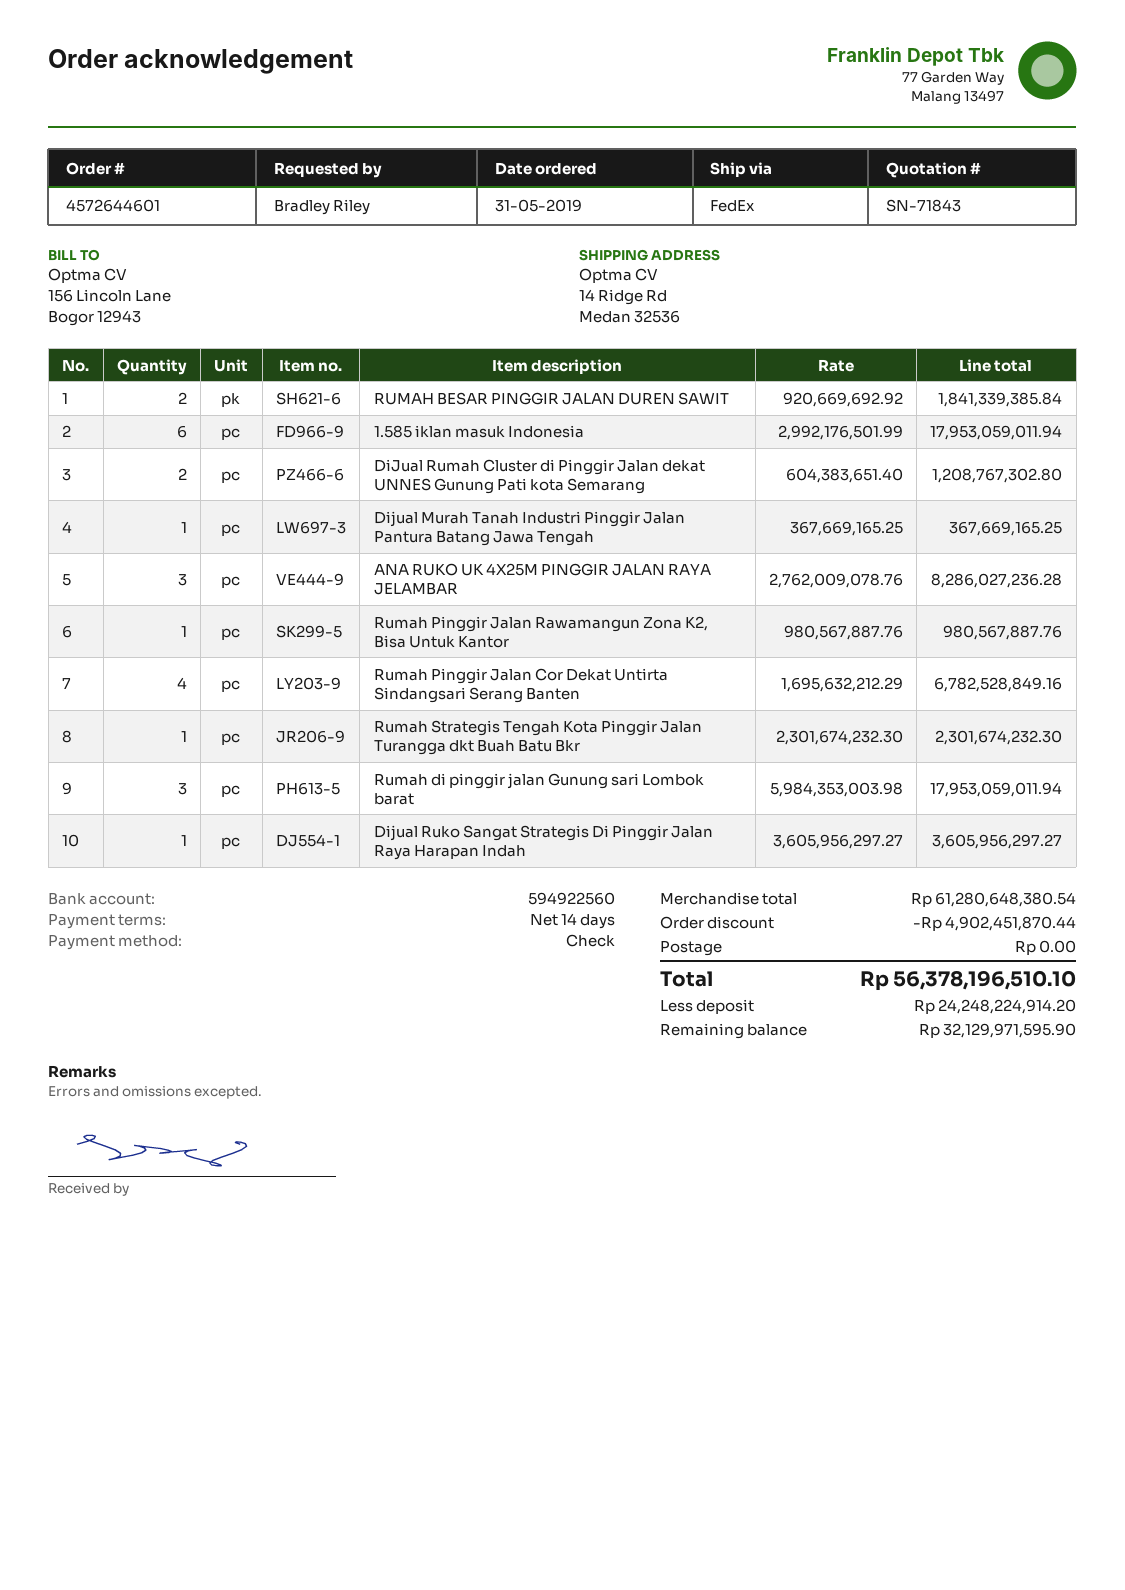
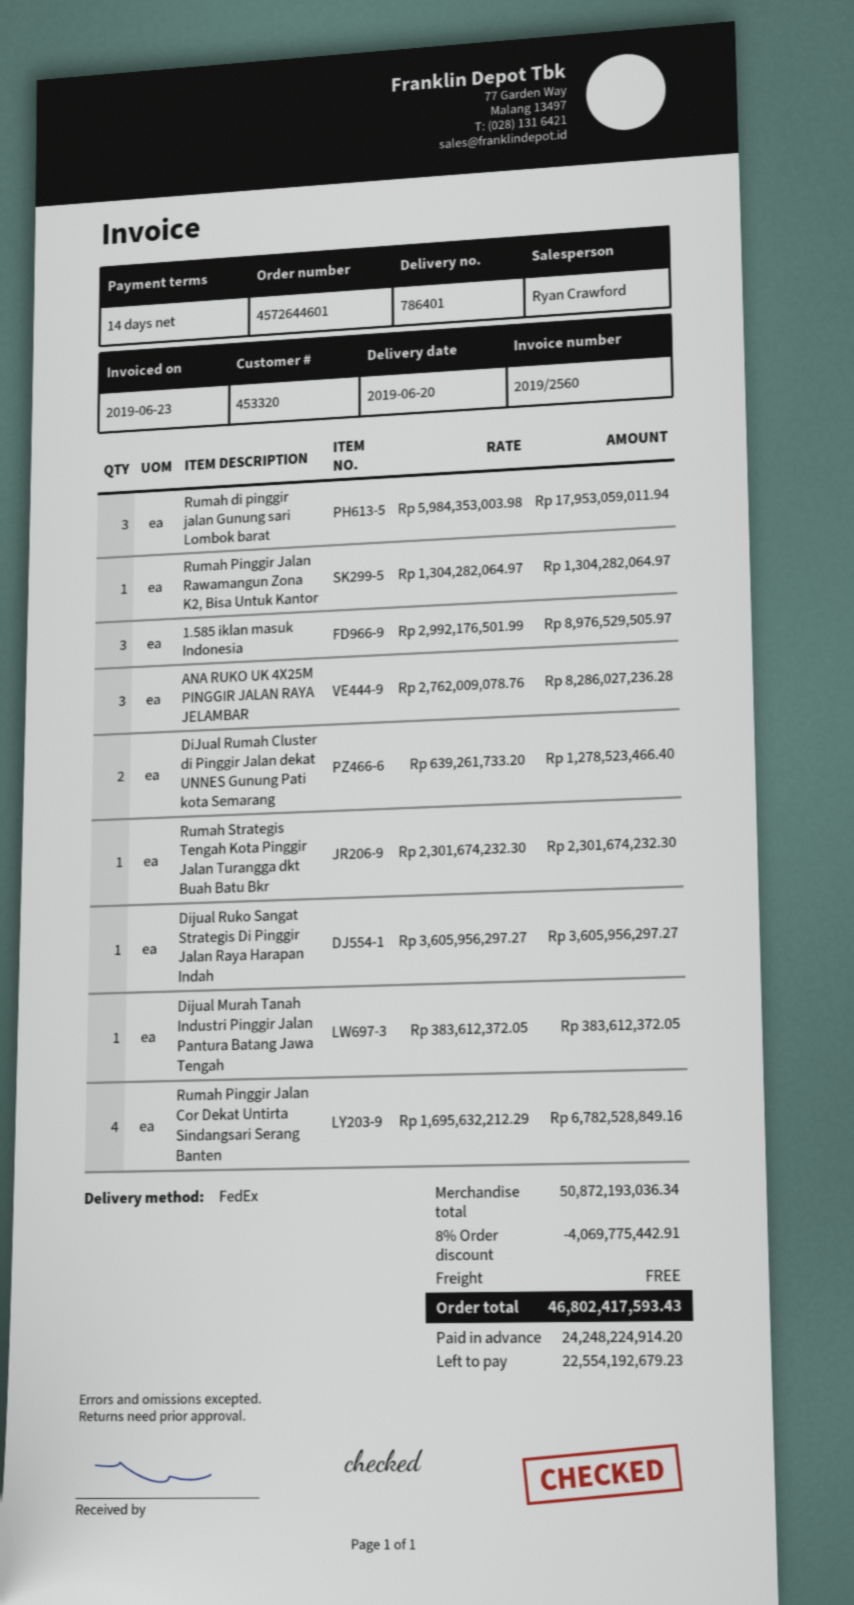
RUMAH BESAR PINGGIR JALAN DUREN SAWIT: 2 x 920669692.92 = 1841339385.84 -> none
1.585 iklan masuk Indonesia: 6 x 2992176501.99 = 17953059011.94 -> 3 x 2992176501.99 = 8976529505.97
DiJual Rumah Cluster di Pinggir Jalan dekat UNNES Gunung Pati kota Semarang: 2 x 604383651.40 = 1208767302.80 -> 2 x 639261733.20 = 1278523466.40
Dijual Murah Tanah Industri Pinggir Jalan Pantura Batang Jawa Tengah: 1 x 367669165.25 = 367669165.25 -> 1 x 383612372.05 = 383612372.05
Rumah Pinggir Jalan Rawamangun Zona K2, Bisa Untuk Kantor: 1 x 980567887.76 = 980567887.76 -> 1 x 1304282064.97 = 1304282064.97
subtotal: 61280648380.54 -> 50872193036.34
discount: 4902451870.44 -> 4069775442.91
total: 56378196510.10 -> 46802417593.43
balance: 32129971595.90 -> 22554192679.23

